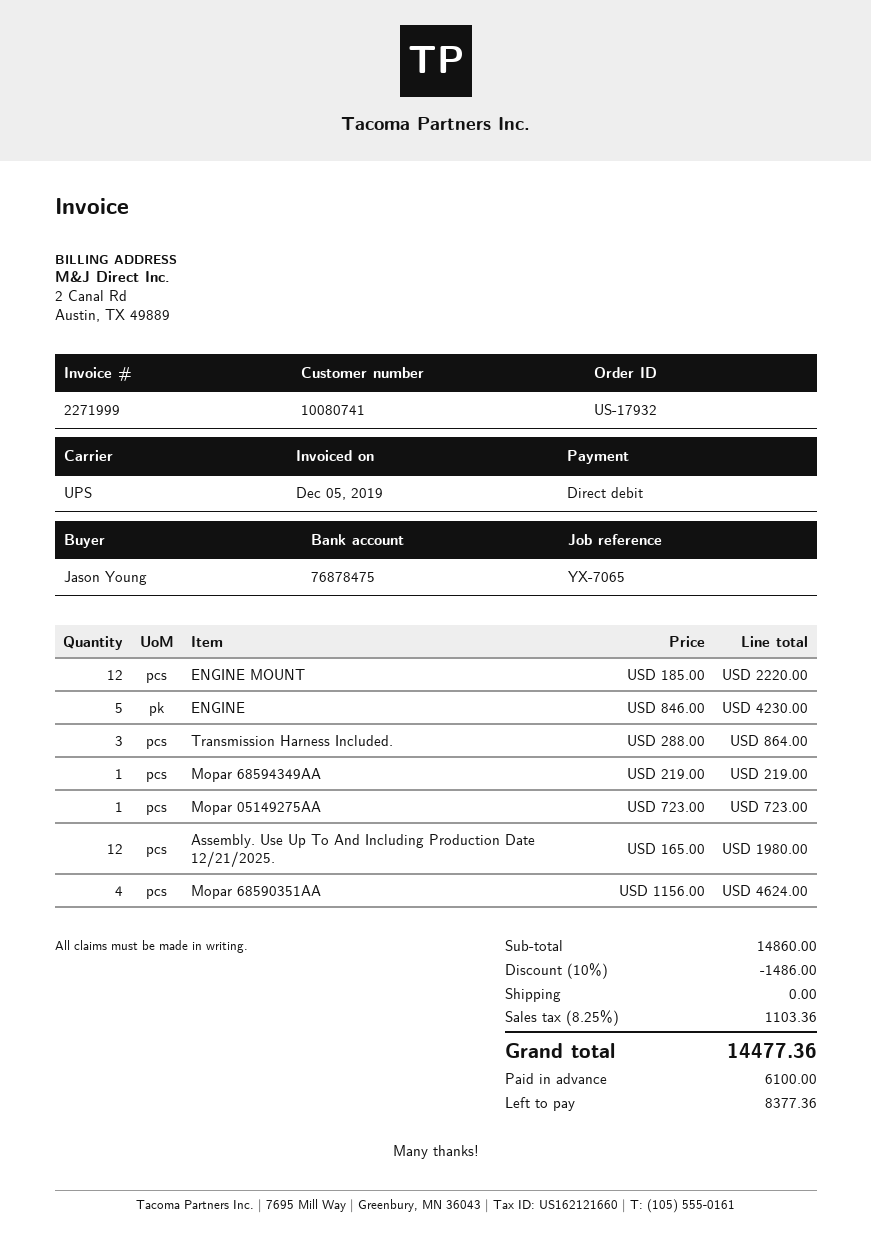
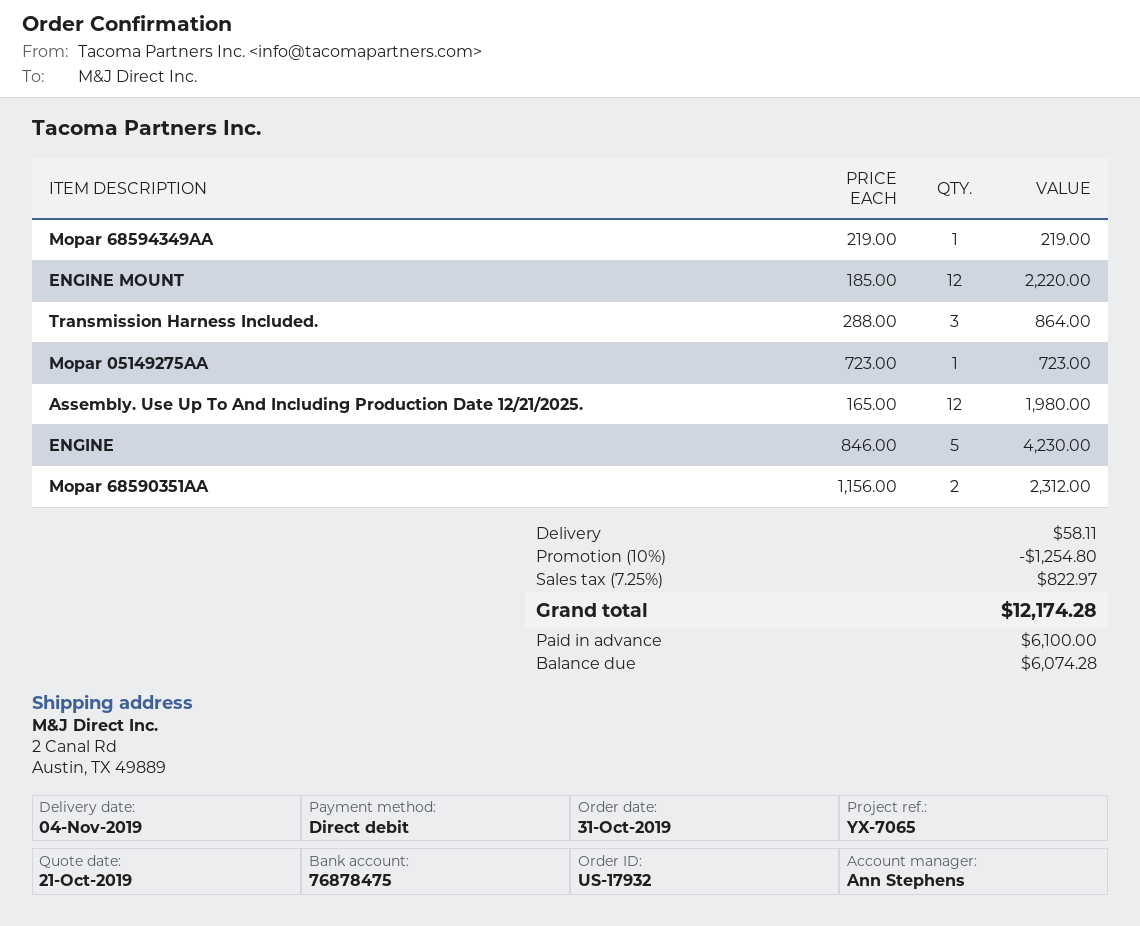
Mopar 68590351AA: 4 x 1156.00 = 4624.00 -> 2 x 1156.00 = 2312.00
discount: 10% = 1486.00 -> 10% = 1254.80
shipping: 0.00 -> 58.11
tax: 8.25% = 1103.36 -> 7.25% = 822.97
total: 14477.36 -> 12174.28
balance: 8377.36 -> 6074.28

